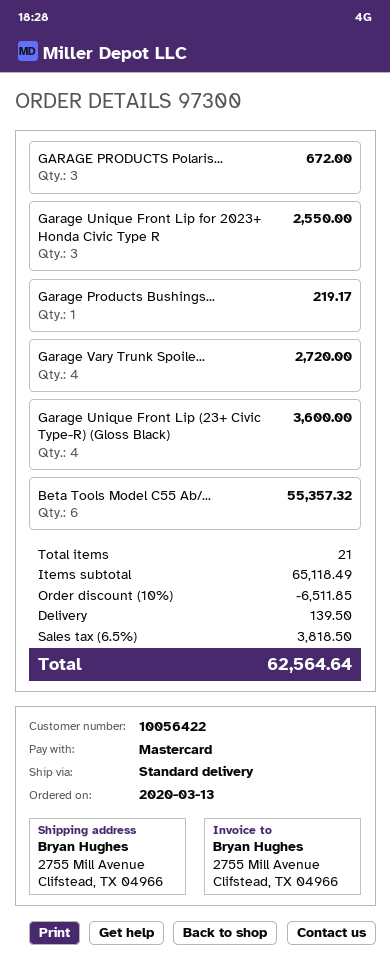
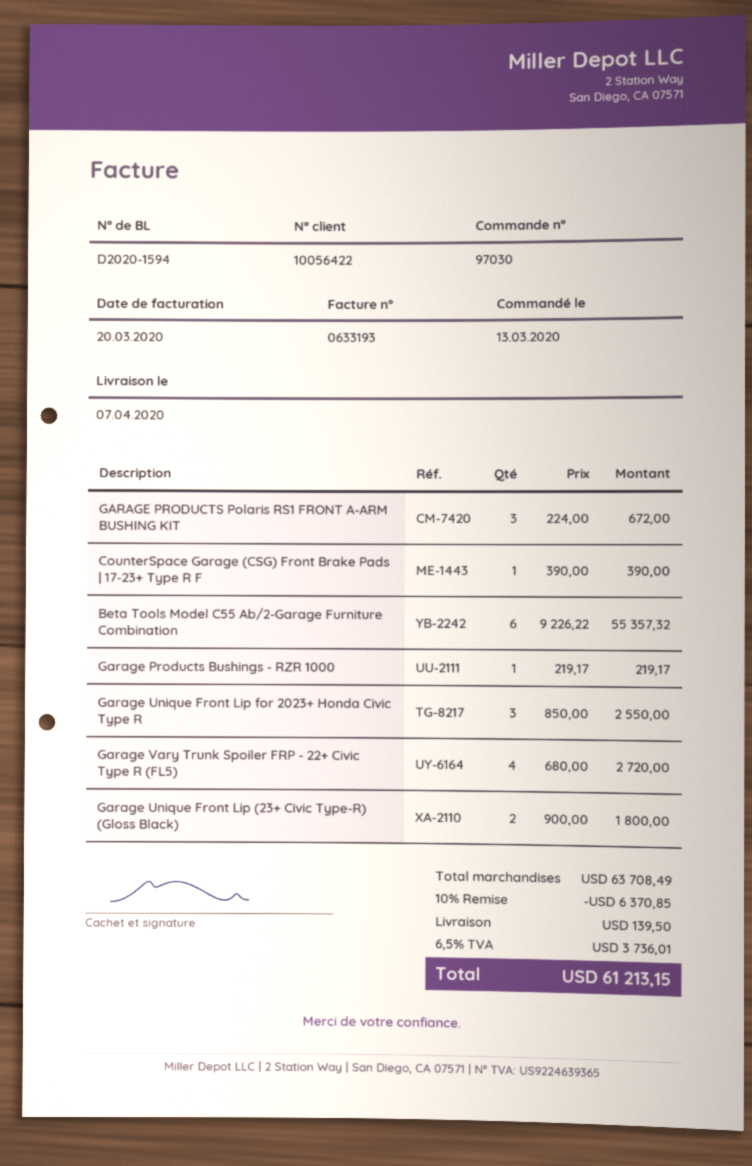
order number: 97300 -> 97030
Garage Unique Front Lip (23+ Civic Type-R) (Gloss Black): 4 for 3600.00 -> 2 for 1800.00
CounterSpace Garage (CSG) Front Brake Pads | 17-23+ Type R F: none -> 1 for 390.00
subtotal: 65118.49 -> 63708.49
discount: 10% = 6511.85 -> 10% = 6370.85
tax: 6.5% = 3818.50 -> 6.5% = 3736.01
total: 62564.64 -> 61213.15

